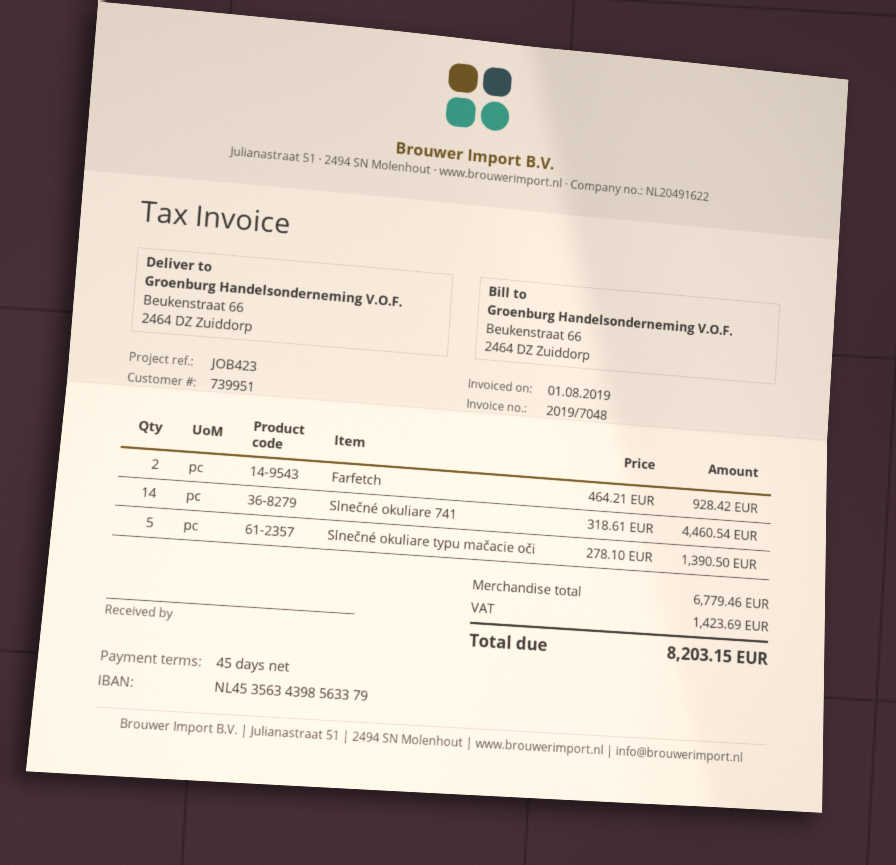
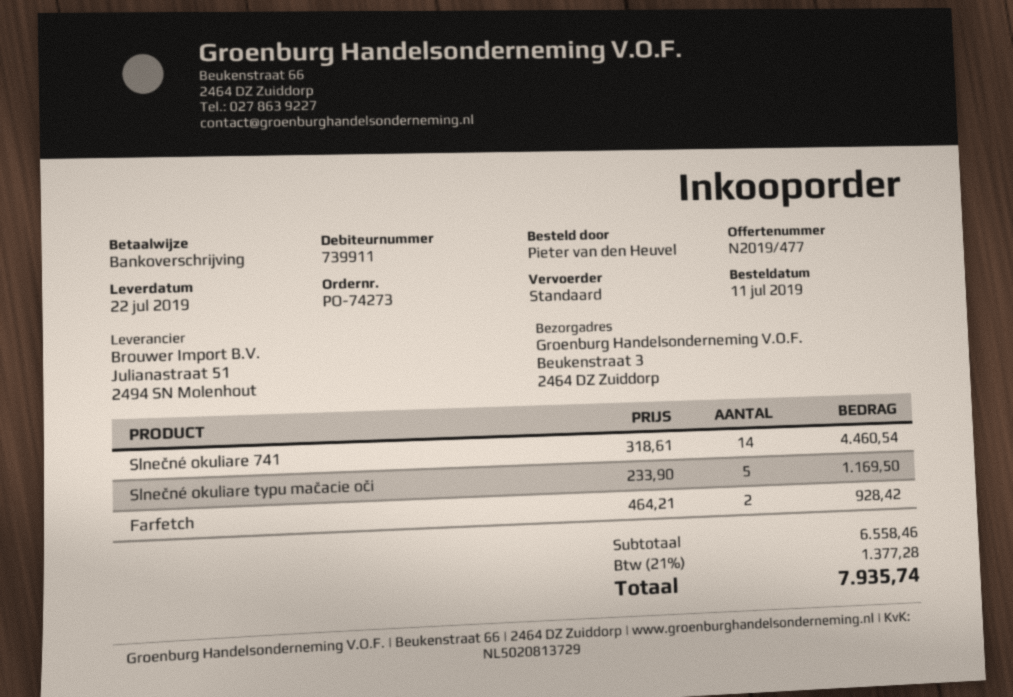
customer number: 739951 -> 739911
ship to: Beukenstraat 66, 2464 DZ Zuiddorp -> Beukenstraat 3, 2464 DZ Zuiddorp
Slnečné okuliare typu mačacie oči: 5 x 278.10 = 1390.50 -> 5 x 233.90 = 1169.50
subtotal: 6779.46 -> 6558.46
tax: 1423.69 -> 1377.28
total: 8203.15 -> 7935.74

